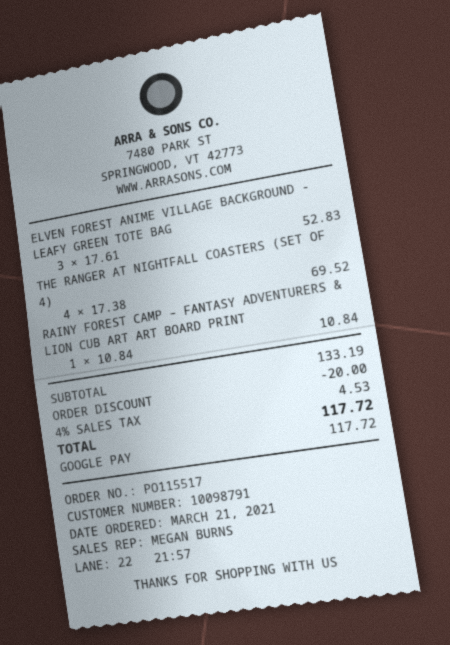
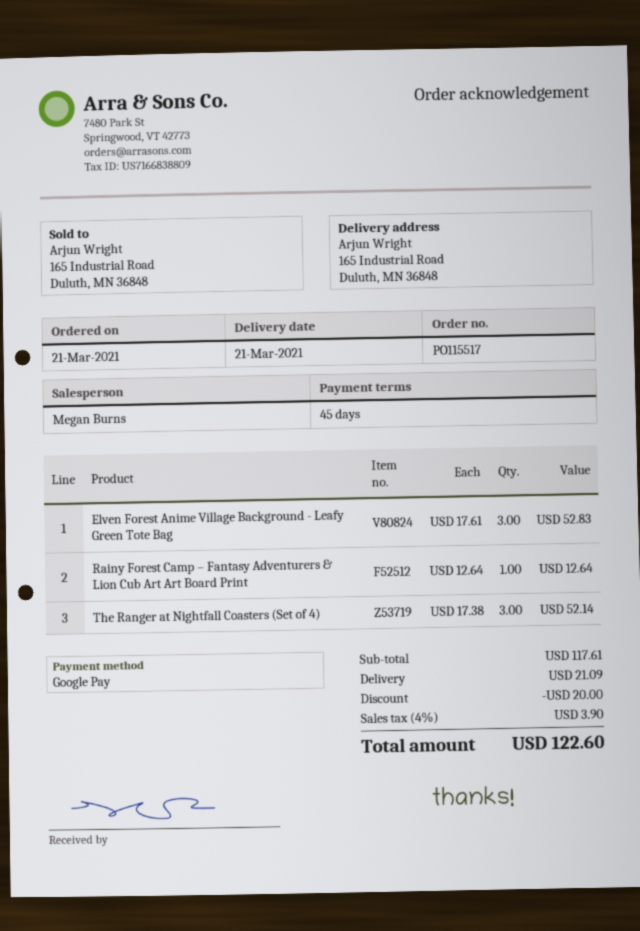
THE RANGER AT NIGHTFALL COASTERS (SET OF 4): 4 x 17.38 = 69.52 -> 3 x 17.38 = 52.14
RAINY FOREST CAMP – FANTASY ADVENTURERS & LION CUB ART ART BOARD PRINT: 1 x 10.84 = 10.84 -> 1 x 12.64 = 12.64
subtotal: 133.19 -> 117.61
shipping: none -> 21.09
tax: 4% = 4.53 -> 4% = 3.90
total: 117.72 -> 122.60

